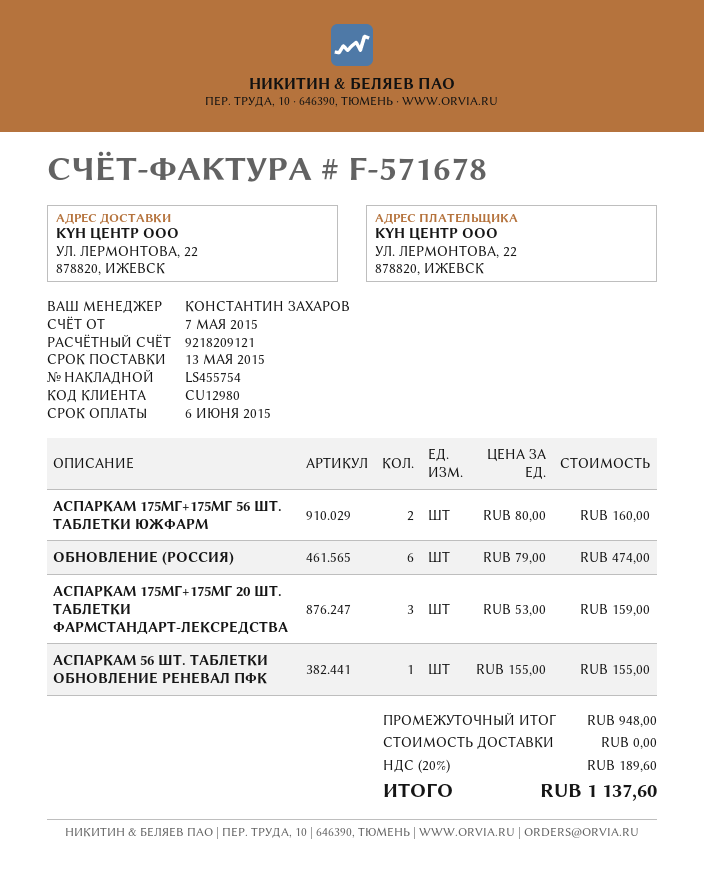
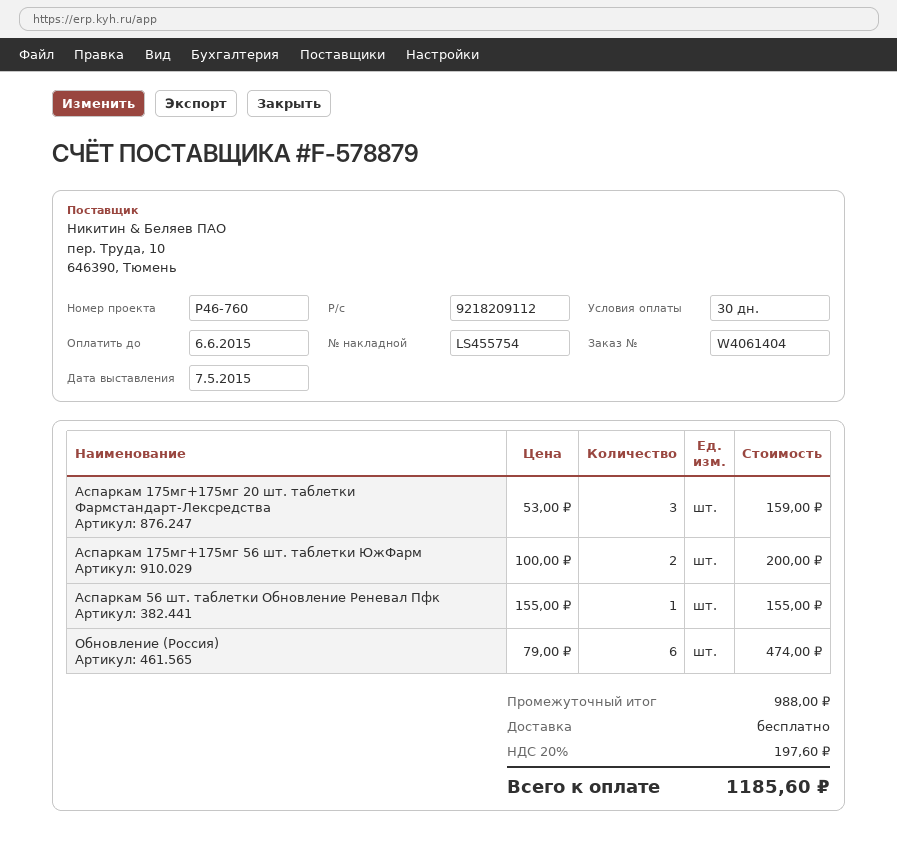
invoice number: F-571678 -> F-578879
bank account: 9218209121 -> 9218209112
АСПАРКАМ 175МГ+175МГ 56 ШТ. ТАБЛЕТКИ ЮЖФАРМ: 2 x 80.00 = 160.00 -> 2 x 100.00 = 200.00
subtotal: 948.00 -> 988.00
tax: 20% = 189.60 -> 20% = 197.60
total: 1137.60 -> 1185.60

